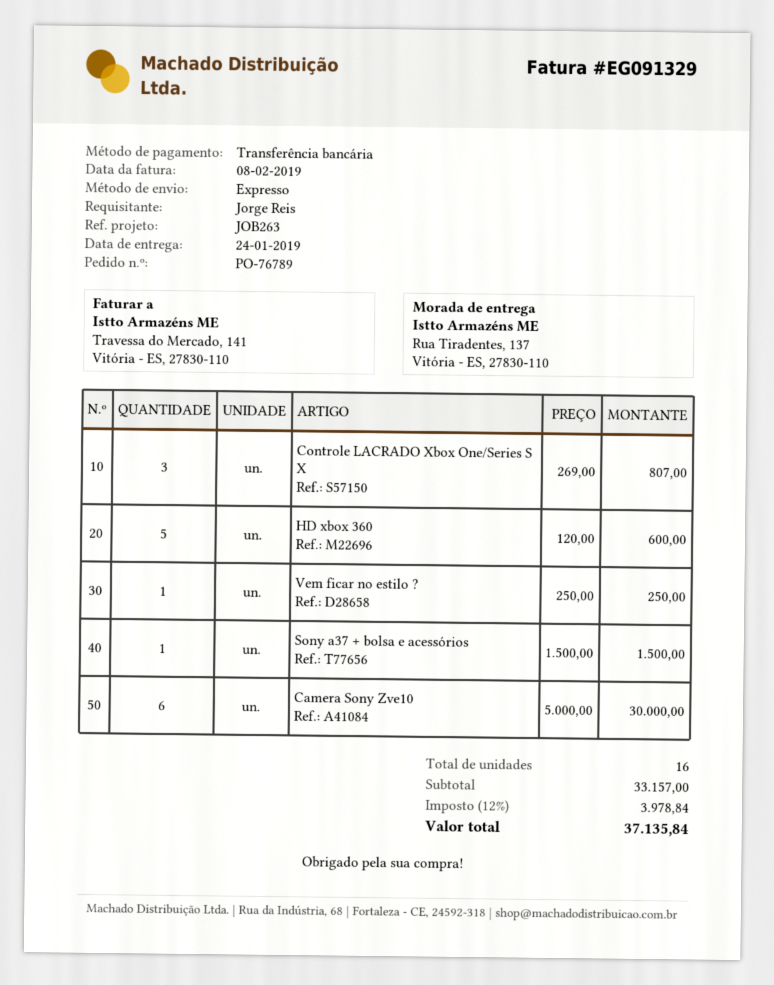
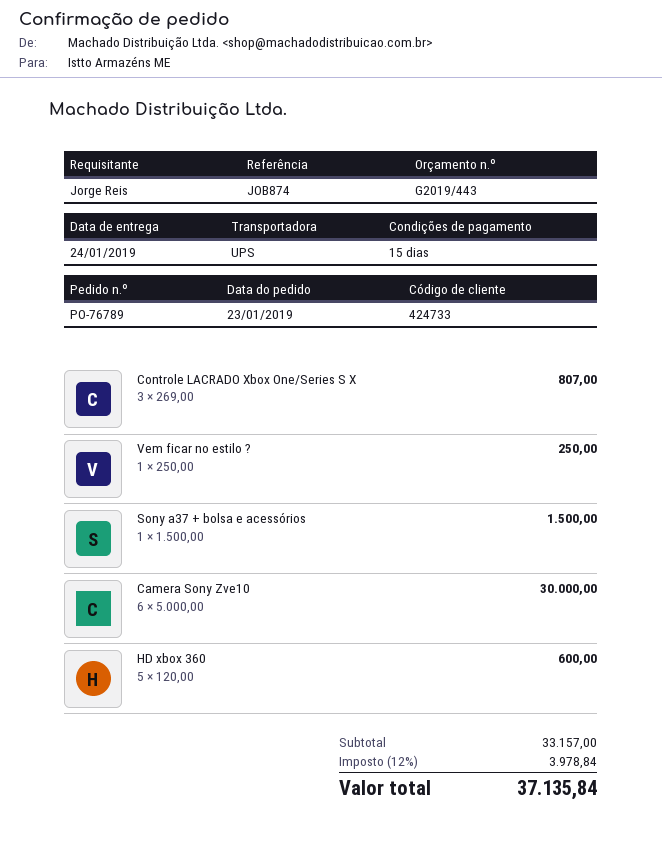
reference: JOB263 -> JOB874
shipping method: express -> UPS

